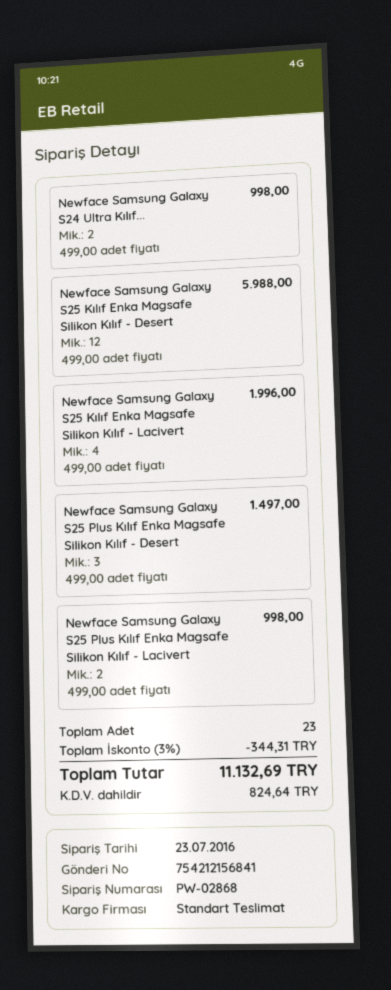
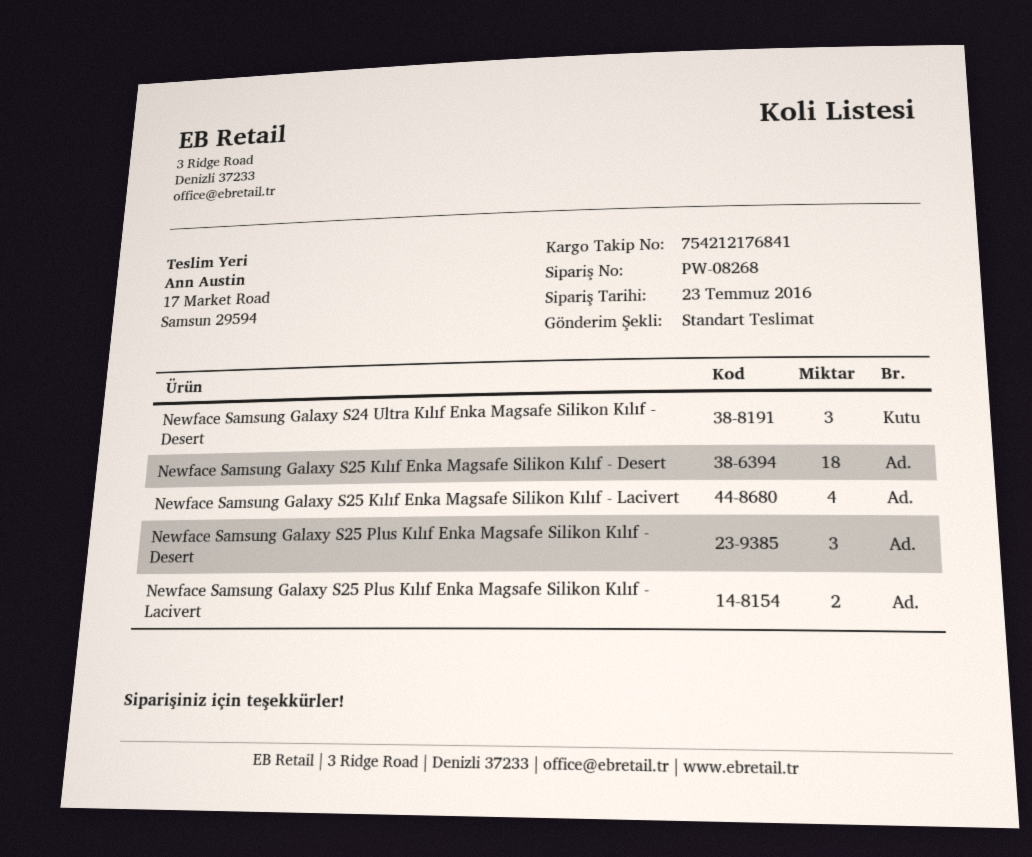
order number: PW-02868 -> PW-08268
tracking number: 754212156841 -> 754212176841
Newface Samsung Galaxy S24 Ultra Kılıf...: 2 -> 3
Newface Samsung Galaxy S25 Kılıf Enka Magsafe Silikon Kılıf - Desert: 12 -> 18

